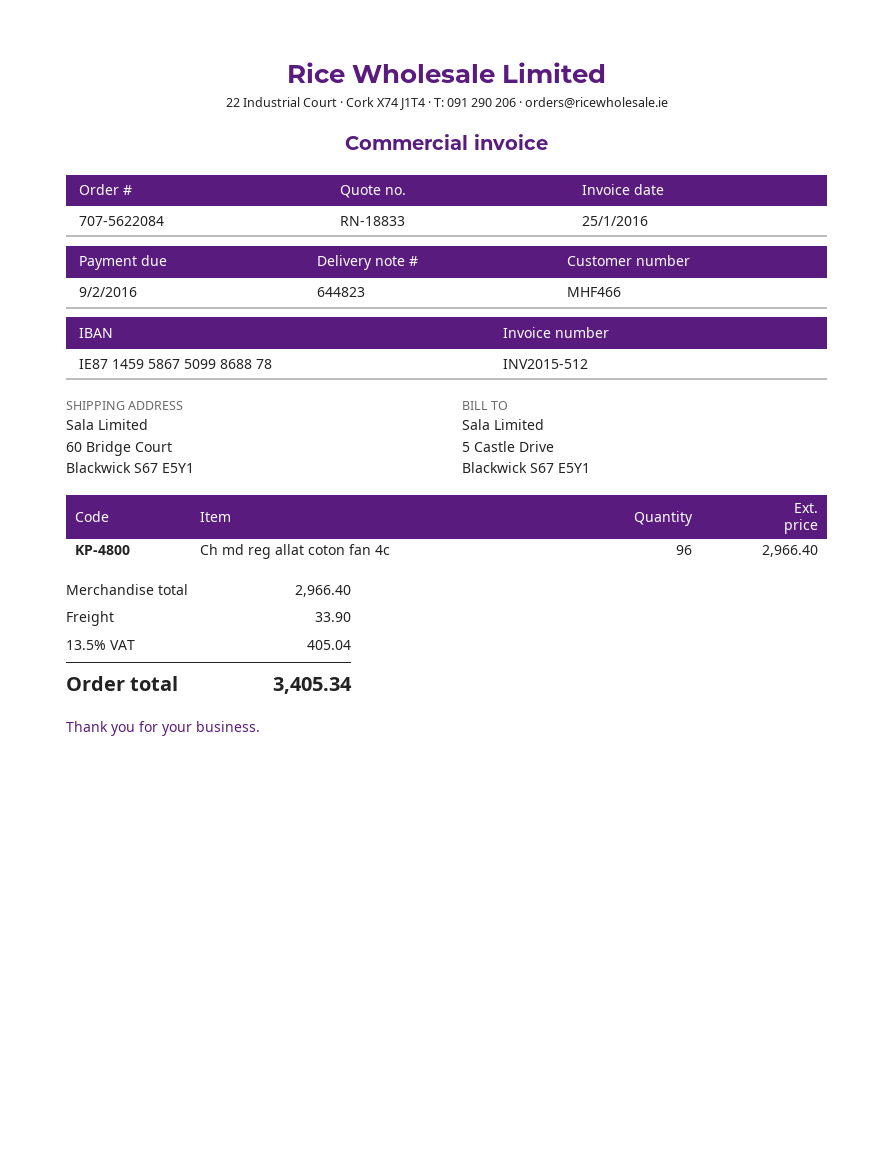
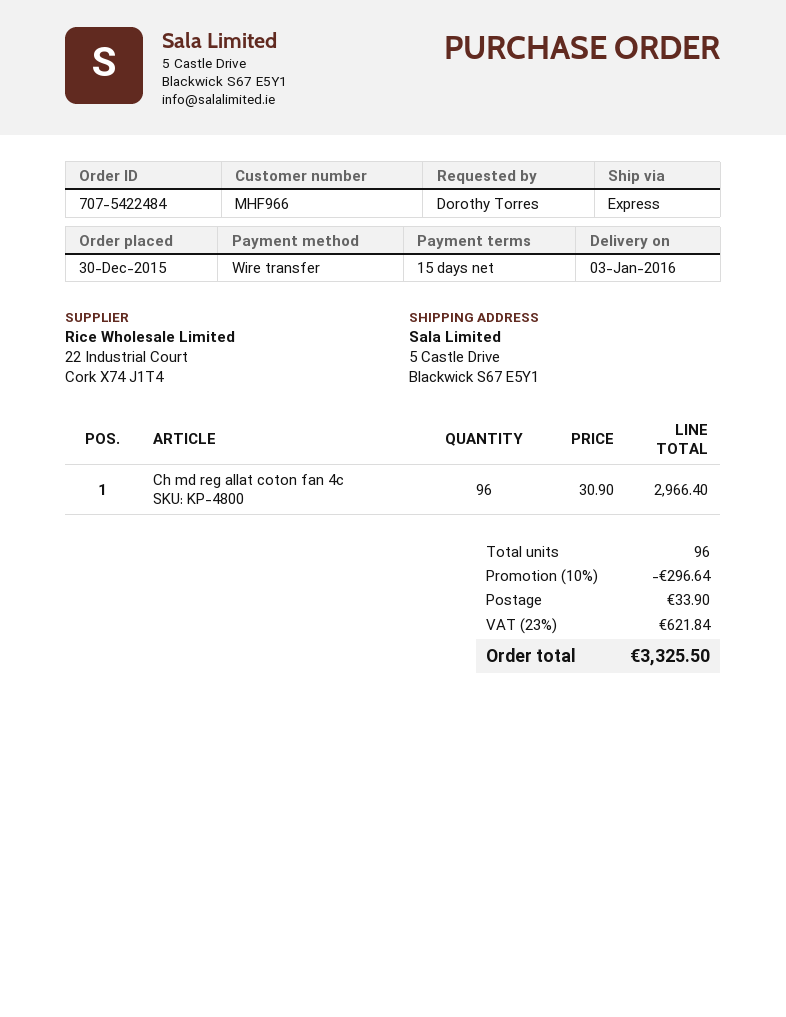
order number: 707-5622084 -> 707-5422484
customer number: MHF466 -> MHF966
ship to: 60 Bridge Court, Blackwick S67 E5Y1 -> 5 Castle Drive, Blackwick S67 E5Y1
discount: none -> 10% = 296.64
tax: 13.5% = 405.04 -> 23% = 621.84
total: 3405.34 -> 3325.50

